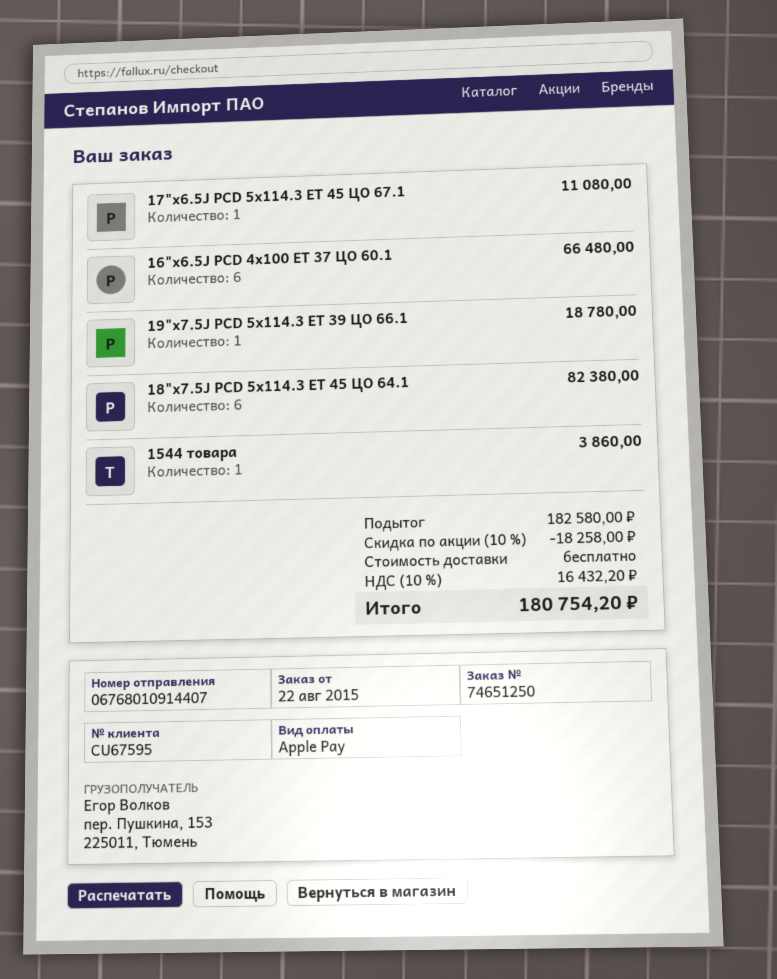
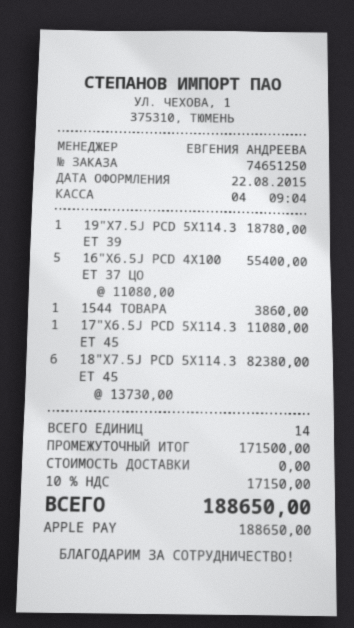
16"x6.5J PCD 4x100 ЕТ 37 ЦО 60.1: 6 for 66480.00 -> 5 for 55400.00
subtotal: 182580.00 -> 171500.00
discount: 10% = 18258.00 -> none
tax: 10% = 16432.20 -> 10% = 17150.00
total: 180754.20 -> 188650.00

